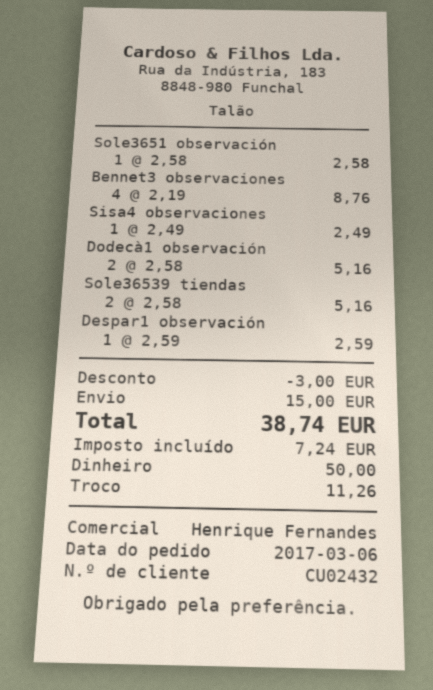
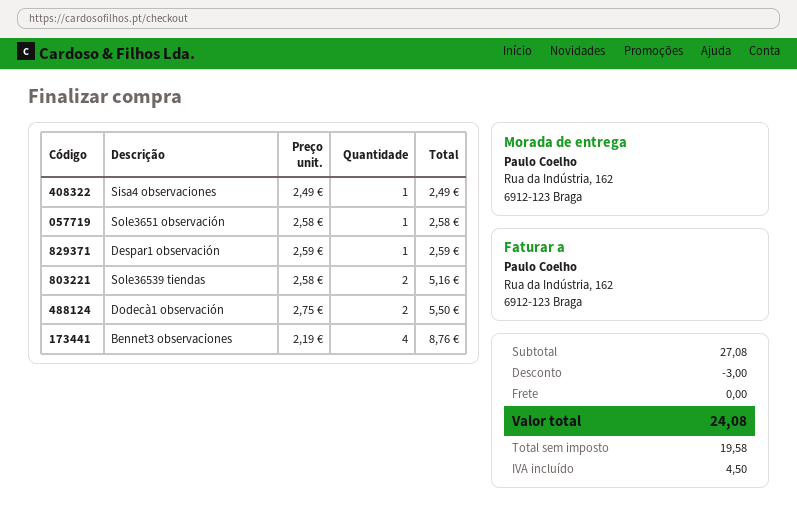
Dodecà1 observación: 2 x 2.58 = 5.16 -> 2 x 2.75 = 5.50
shipping: 15.00 -> 0.00
tax: 7.24 -> 4.50
total: 38.74 -> 24.08

